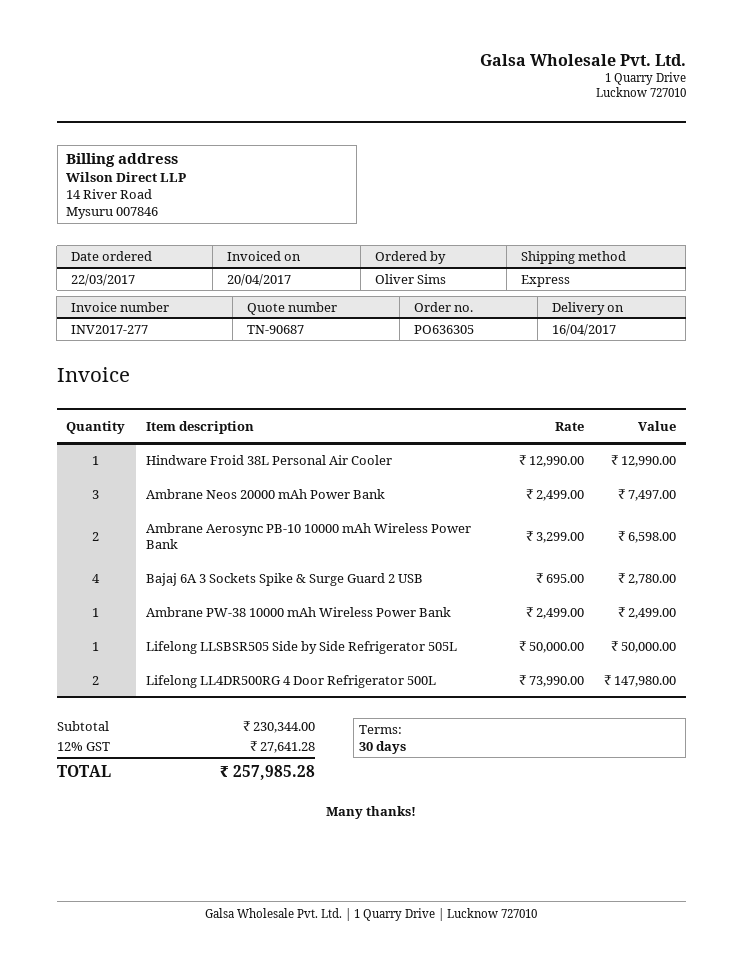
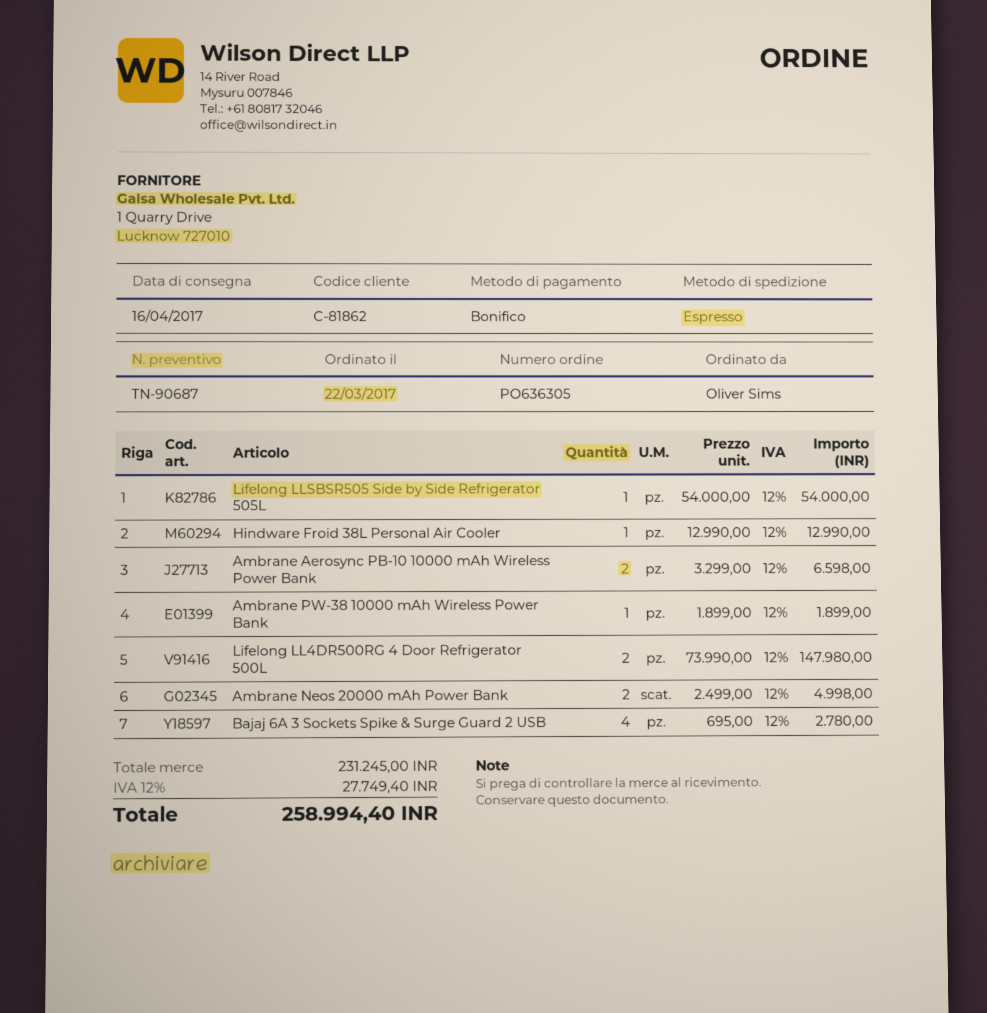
Ambrane Neos 20000 mAh Power Bank: 3 x 2499.00 = 7497.00 -> 2 x 2499.00 = 4998.00
Ambrane PW-38 10000 mAh Wireless Power Bank: 1 x 2499.00 = 2499.00 -> 1 x 1899.00 = 1899.00
Lifelong LLSBSR505 Side by Side Refrigerator 505L: 1 x 50000.00 = 50000.00 -> 1 x 54000.00 = 54000.00
subtotal: 230344.00 -> 231245.00
tax: 12% = 27641.28 -> 12% = 27749.40
total: 257985.28 -> 258994.40

